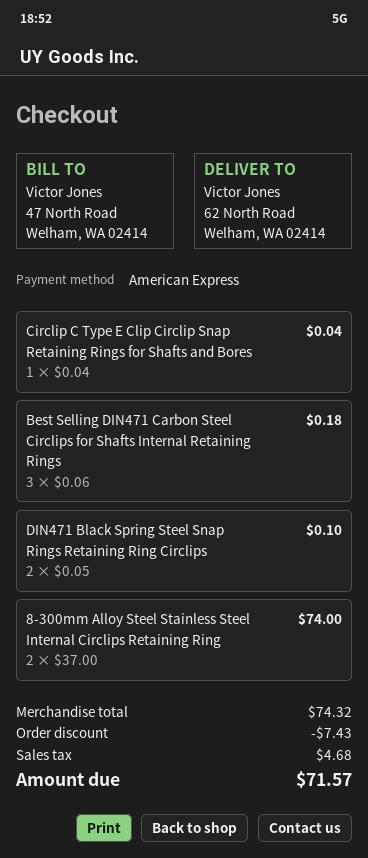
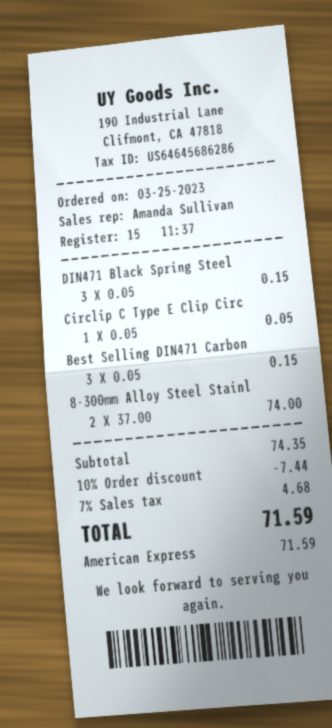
Circlip C Type E Clip Circlip Snap Retaining Rings for Shafts and Bores: 1 x 0.04 = 0.04 -> 1 x 0.05 = 0.05
Best Selling DIN471 Carbon Steel Circlips for Shafts Internal Retaining Rings: 3 x 0.06 = 0.18 -> 3 x 0.05 = 0.15
DIN471 Black Spring Steel Snap Rings Retaining Ring Circlips: 2 x 0.05 = 0.10 -> 3 x 0.05 = 0.15
subtotal: 74.32 -> 74.35
discount: 7.43 -> 7.44
total: 71.57 -> 71.59

